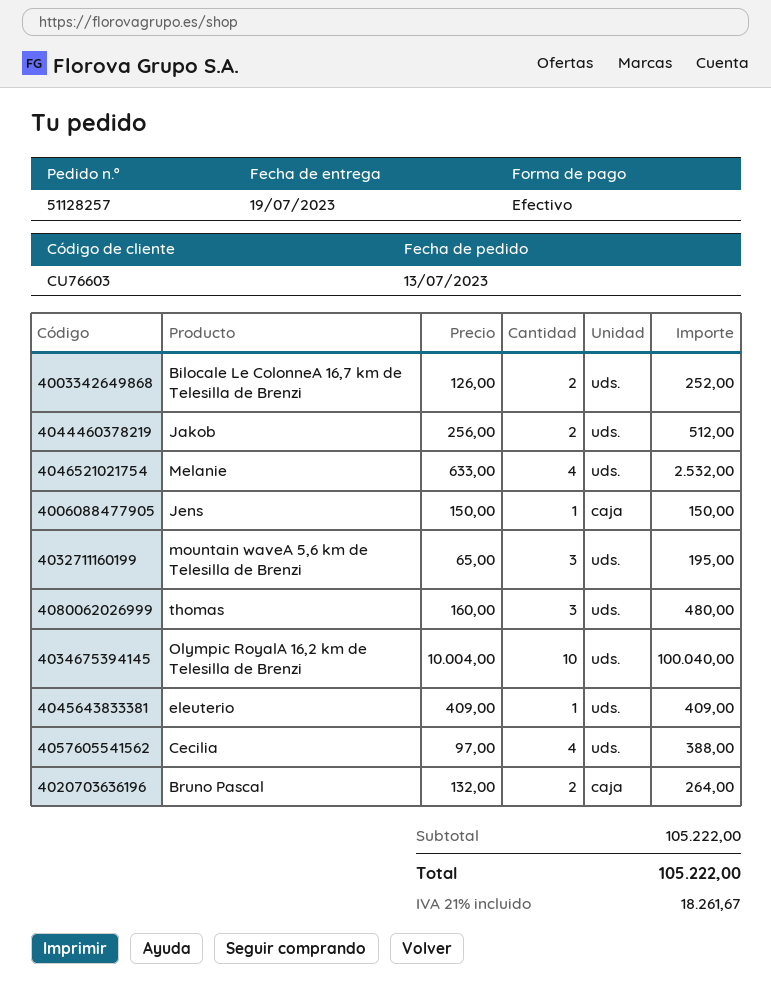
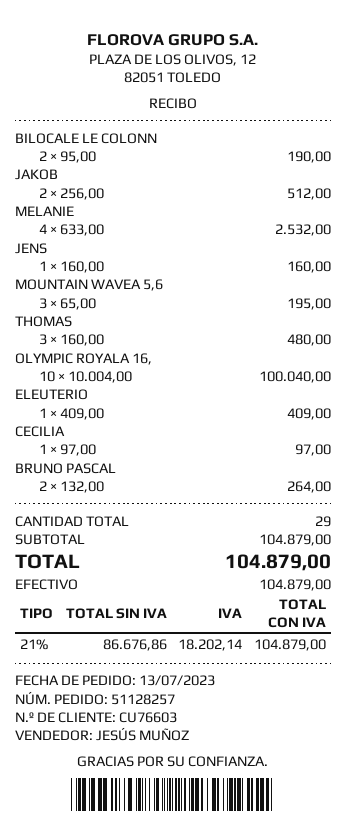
Bilocale Le ColonneA 16,7 km de Telesilla de Brenzi: 2 x 126.00 = 252.00 -> 2 x 95.00 = 190.00
Jens: 1 x 150.00 = 150.00 -> 1 x 160.00 = 160.00
Cecilia: 4 x 97.00 = 388.00 -> 1 x 97.00 = 97.00
subtotal: 105222.00 -> 104879.00
tax: 21% = 18261.67 -> 21% = 18202.14
total: 105222.00 -> 104879.00

